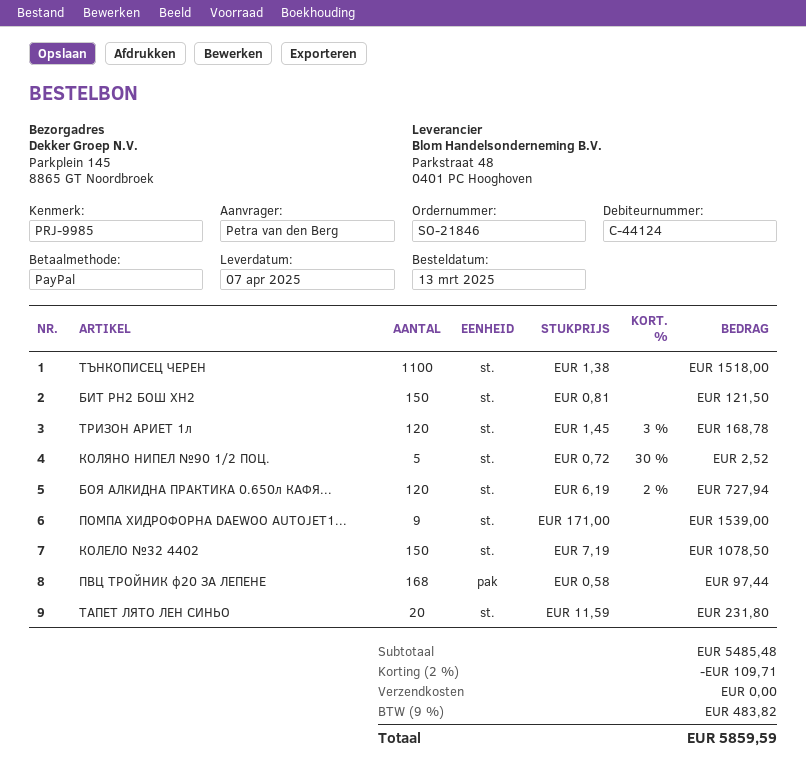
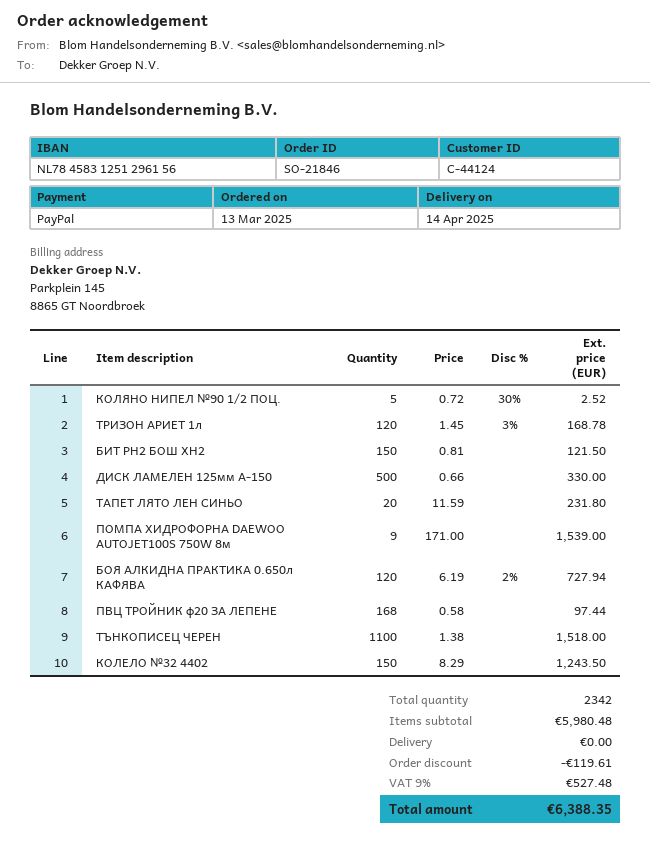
delivery date: 2025-04-07 -> 2025-04-14
КОЛЕЛО №32 4402: 150 x 7.19 = 1078.50 -> 150 x 8.29 = 1243.50
ДИСК ЛАМЕЛЕН 125мм А-150: none -> 500 x 0.66 = 330.00
subtotal: 5485.48 -> 5980.48
discount: 109.71 -> 119.61
tax: 9% = 483.82 -> 9% = 527.48
total: 5859.59 -> 6388.35

